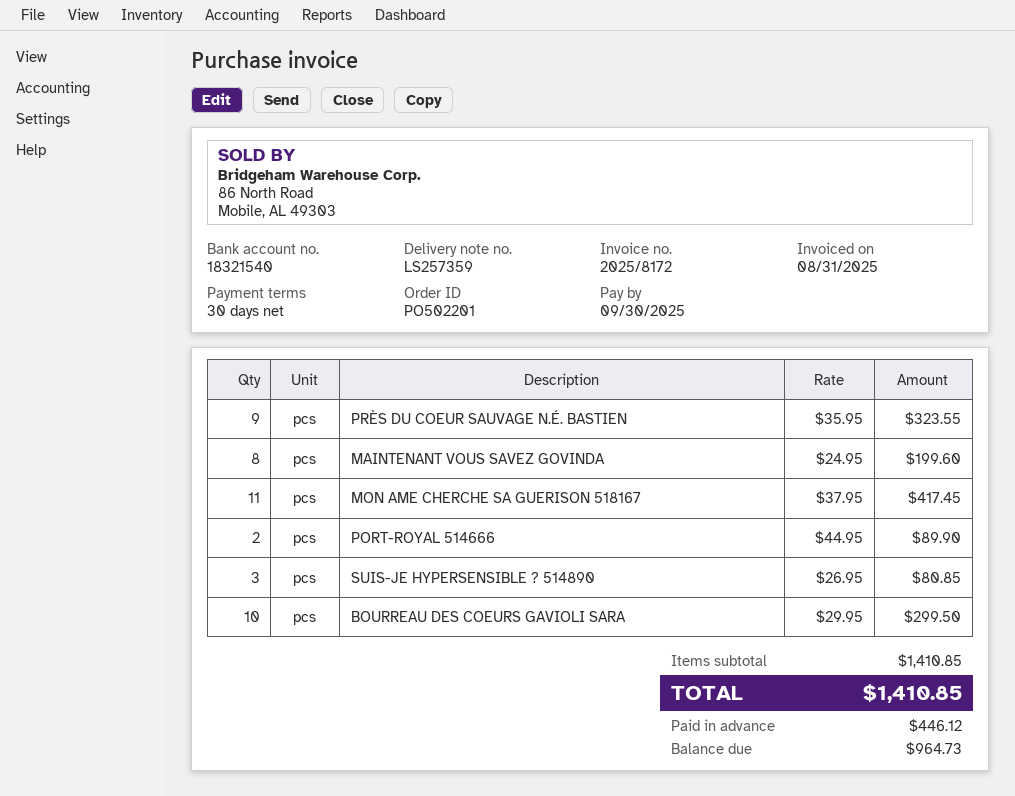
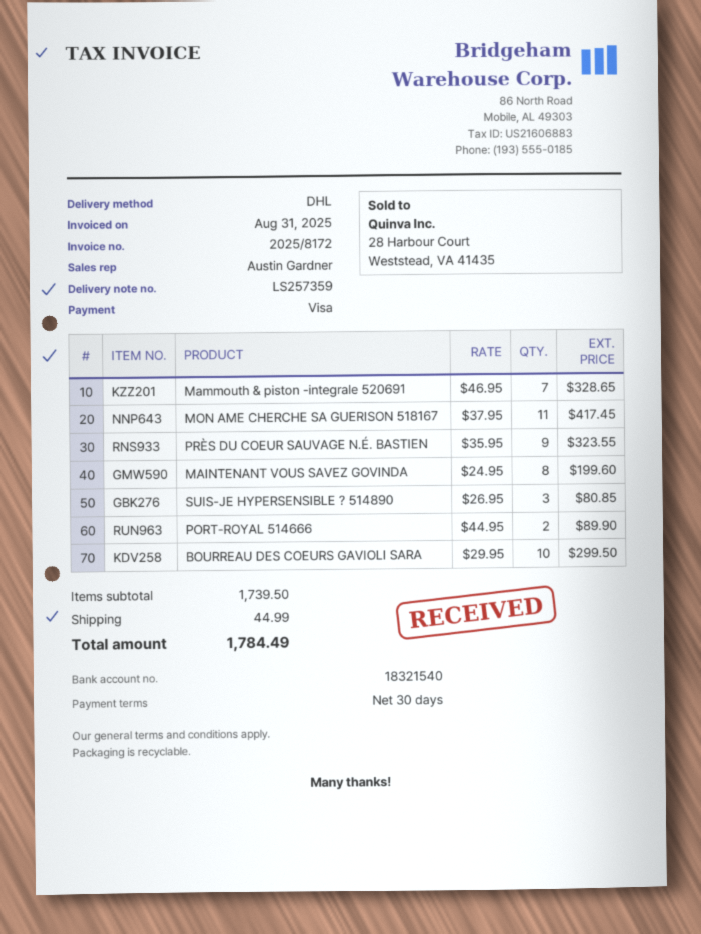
Mammouth & piston -integrale 520691: none -> 7 x 46.95 = 328.65
subtotal: 1410.85 -> 1739.50
shipping: none -> 44.99
total: 1410.85 -> 1784.49

